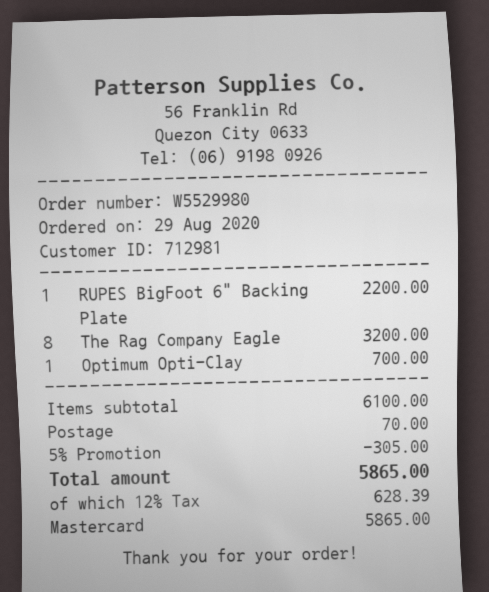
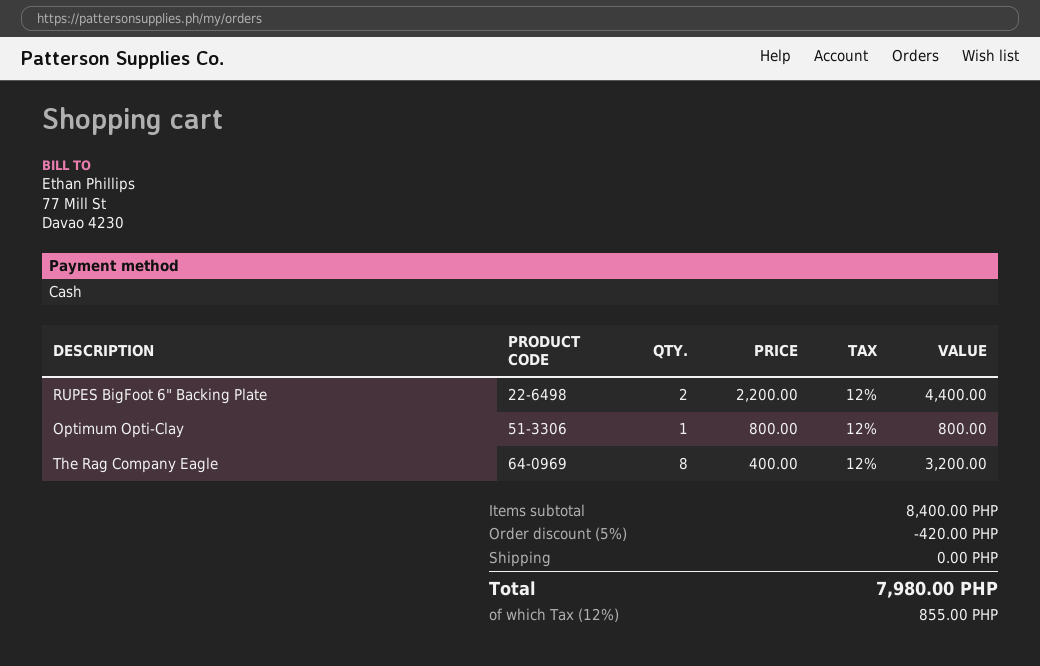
payment method: Mastercard -> cash
RUPES BigFoot 6" Backing Plate: 1 for 2200.00 -> 2 for 4400.00
Optimum Opti-Clay: 1 for 700.00 -> 1 for 800.00
subtotal: 6100.00 -> 8400.00
discount: 5% = 305.00 -> 5% = 420.00
shipping: 70.00 -> 0.00
tax: 12% = 628.39 -> 12% = 855.00
total: 5865.00 -> 7980.00

